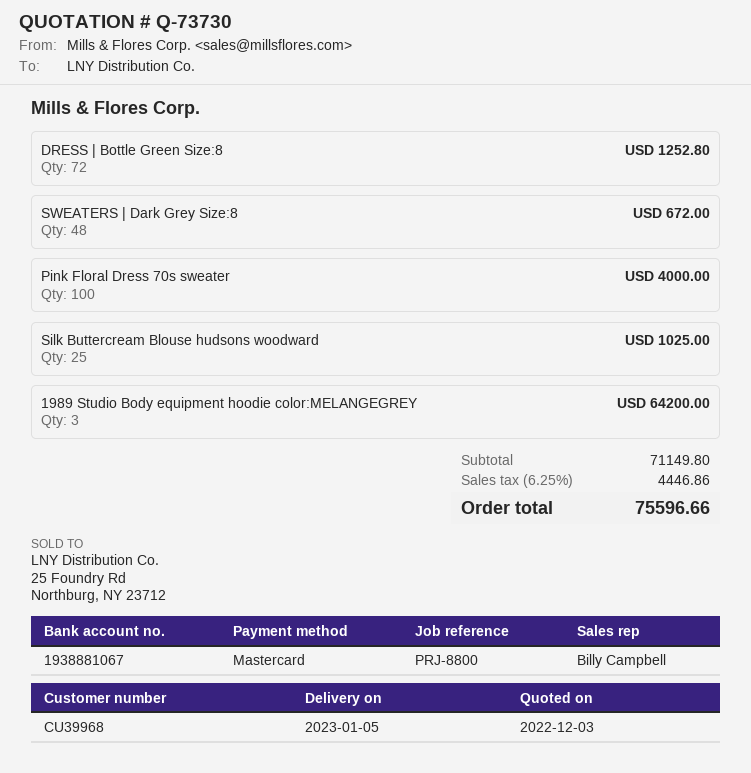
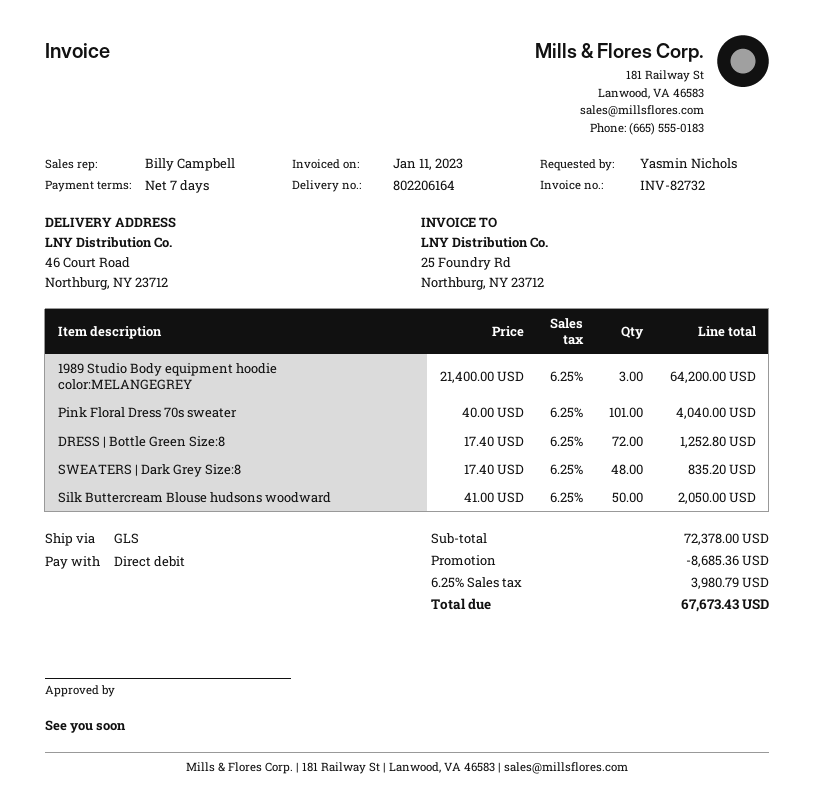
payment method: Mastercard -> direct debit
SWEATERS | Dark Grey Size:8: 48 for 672.00 -> 48 for 835.20
Pink Floral Dress 70s sweater: 100 for 4000.00 -> 101 for 4040.00
Silk Buttercream Blouse hudsons woodward: 25 for 1025.00 -> 50 for 2050.00
subtotal: 71149.80 -> 72378.00
discount: none -> 8685.36
tax: 6.25% = 4446.86 -> 6.25% = 3980.79
total: 75596.66 -> 67673.43

